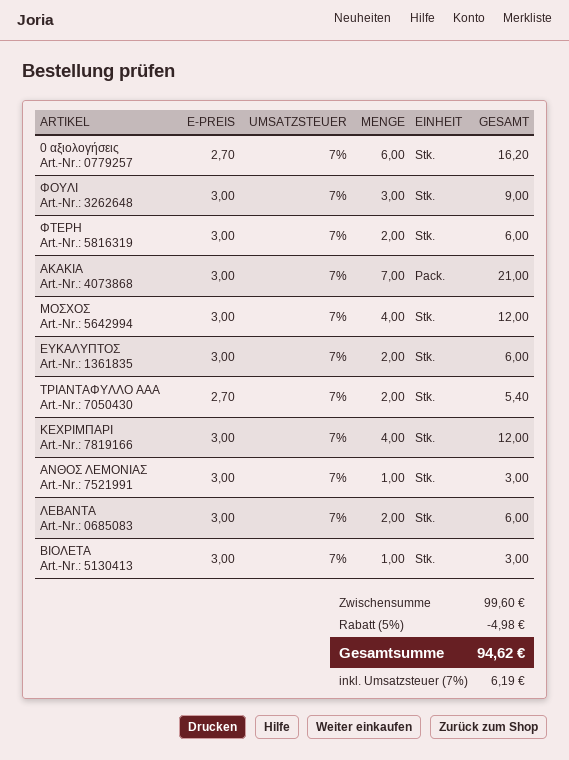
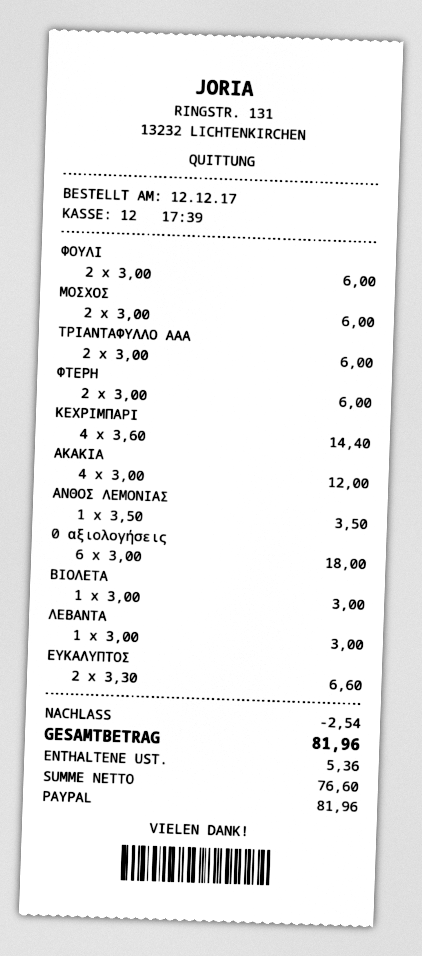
0 αξιολογήσεις: 6 x 2.70 = 16.20 -> 6 x 3.00 = 18.00
ΦΟΥΛΙ: 3 x 3.00 = 9.00 -> 2 x 3.00 = 6.00
ΑΚΑΚΙΑ: 7 x 3.00 = 21.00 -> 4 x 3.00 = 12.00
ΜΟΣΧΟΣ: 4 x 3.00 = 12.00 -> 2 x 3.00 = 6.00
ΕΥΚΑΛΥΠΤΟΣ: 2 x 3.00 = 6.00 -> 2 x 3.30 = 6.60
ΤΡΙΑΝΤΑΦΥΛΛΟ ΑΑΑ: 2 x 2.70 = 5.40 -> 2 x 3.00 = 6.00
ΚΕΧΡΙΜΠΑΡΙ: 4 x 3.00 = 12.00 -> 4 x 3.60 = 14.40
ΑΝΘΟΣ ΛΕΜΟΝΙΑΣ: 1 x 3.00 = 3.00 -> 1 x 3.50 = 3.50
ΛΕΒΑΝΤΑ: 2 x 3.00 = 6.00 -> 1 x 3.00 = 3.00
discount: 4.98 -> 2.54
tax: 6.19 -> 5.36
total: 94.62 -> 81.96

